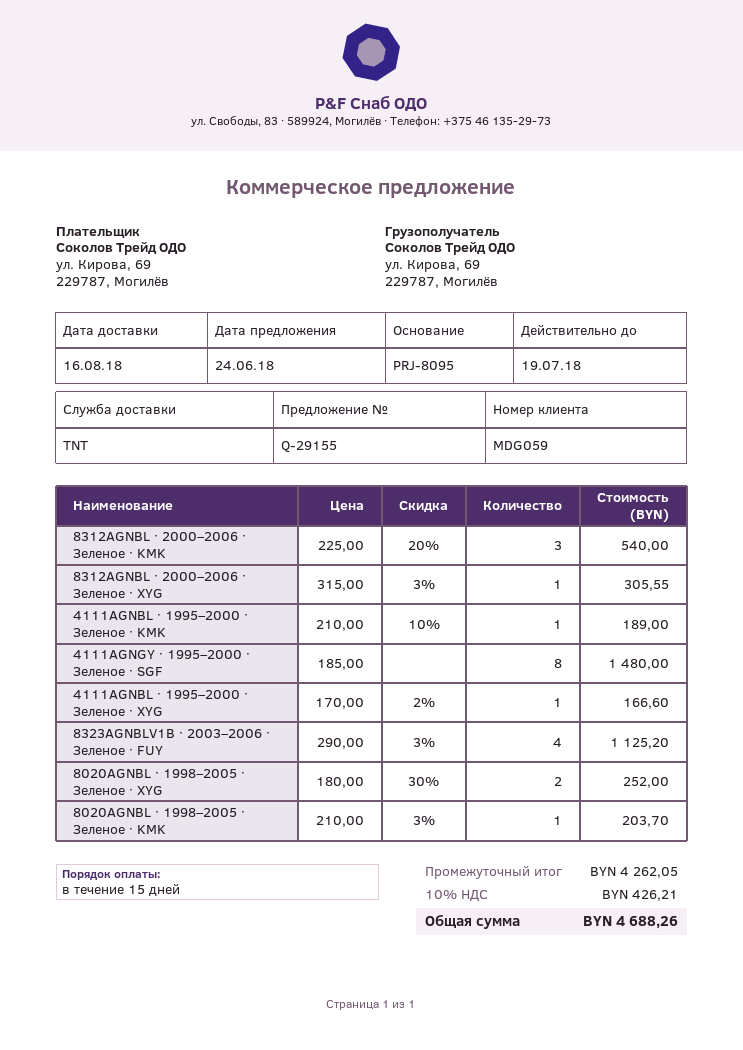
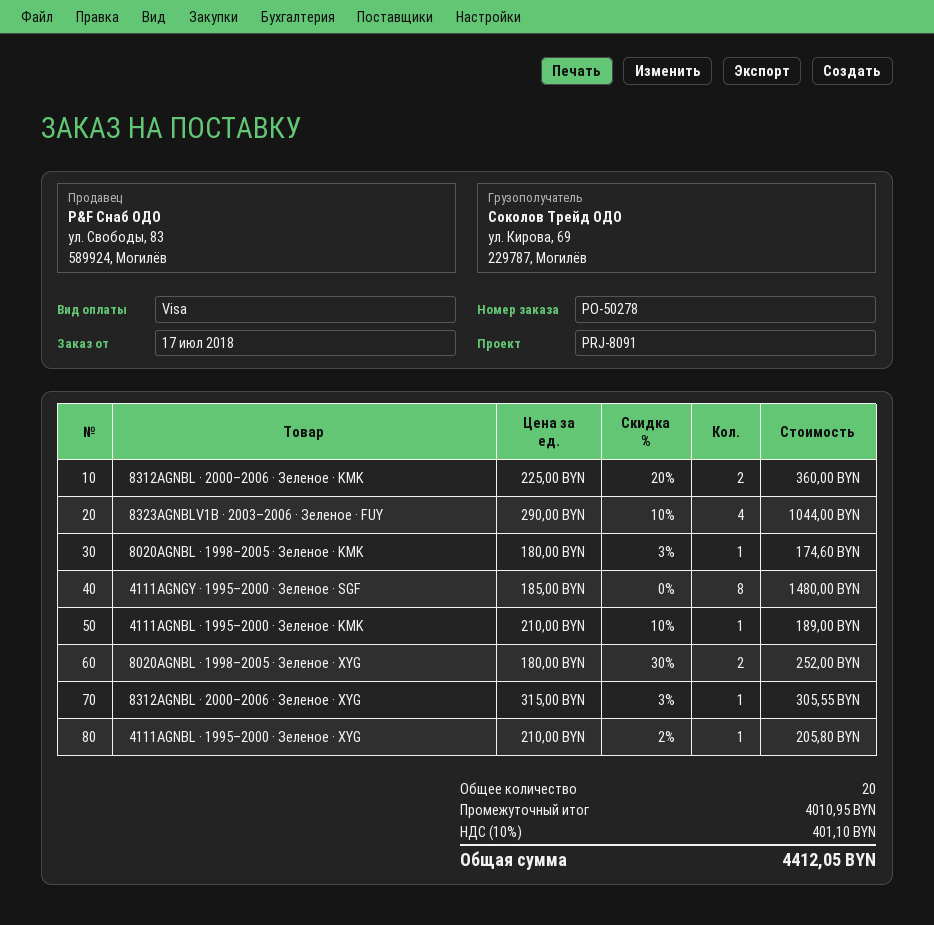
reference: PRJ-8095 -> PRJ-8091
8312AGNBL · 2000–2006 · Зеленое · KMK: 3 x 225.00 - 20% = 540.00 -> 2 x 225.00 - 20% = 360.00
4111AGNBL · 1995–2000 · Зеленое · XYG: 1 x 170.00 - 2% = 166.60 -> 1 x 210.00 - 2% = 205.80
8323AGNBLV1B · 2003–2006 · Зеленое · FUY: 4 x 290.00 - 3% = 1125.20 -> 4 x 290.00 - 10% = 1044.00
8020AGNBL · 1998–2005 · Зеленое · KMK: 1 x 210.00 - 3% = 203.70 -> 1 x 180.00 - 3% = 174.60
subtotal: 4262.05 -> 4010.95
tax: 10% = 426.21 -> 10% = 401.10
total: 4688.26 -> 4412.05

